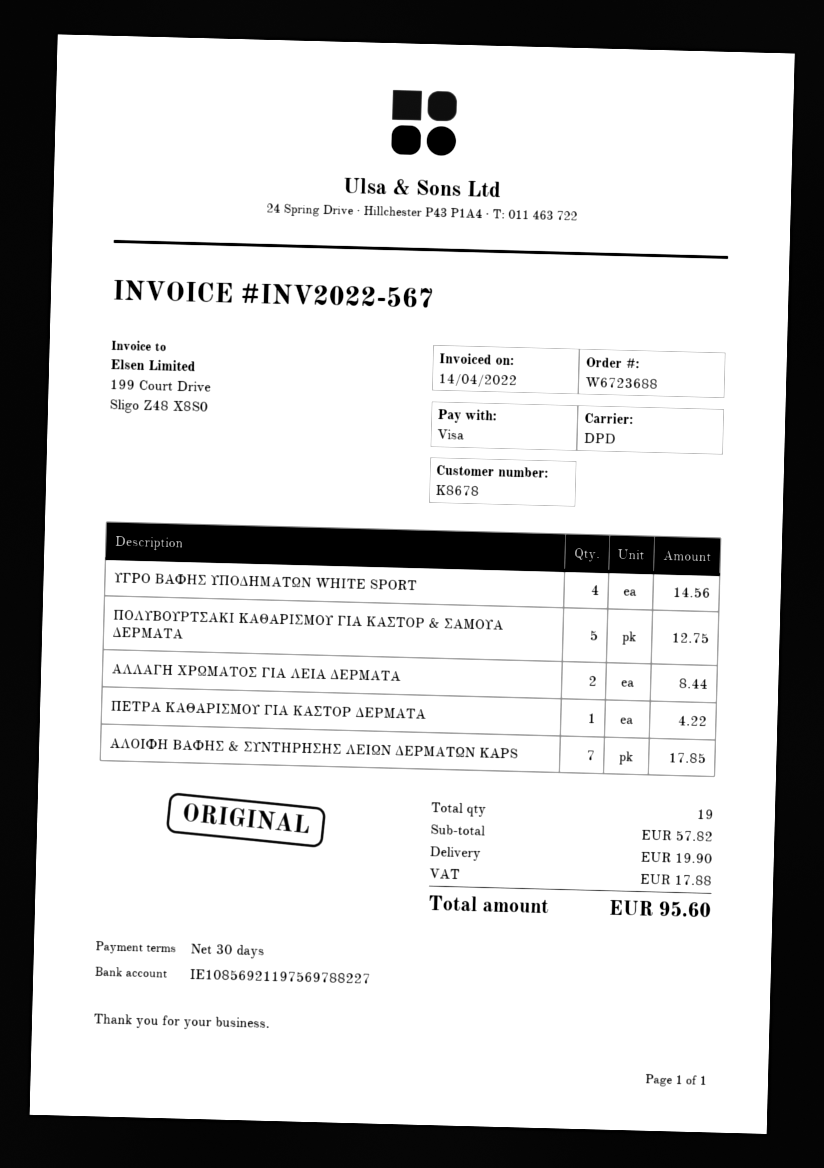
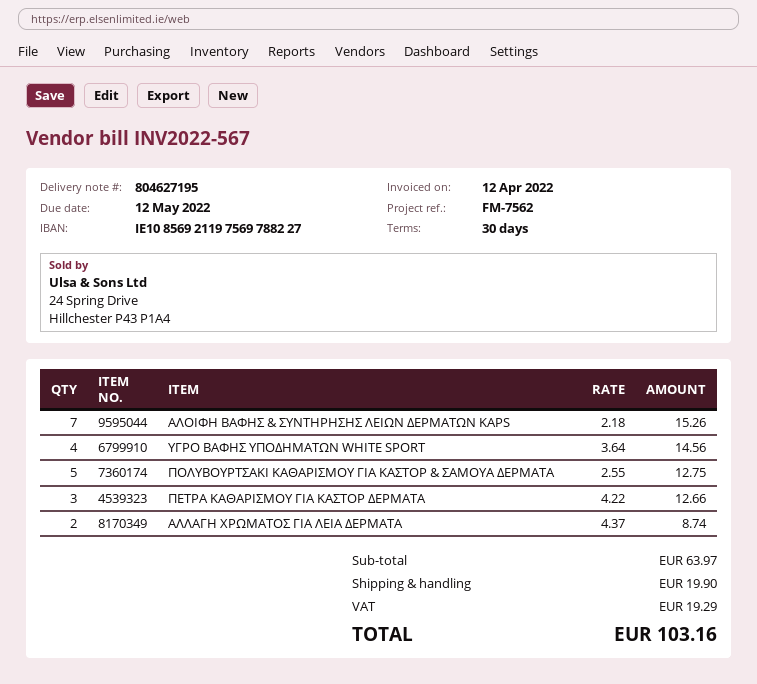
invoice date: 2022-04-14 -> 2022-04-12
ΑΛΛΑΓΗ ΧΡΩΜΑΤΟΣ ΓΙΑ ΛΕΙΑ ΔΕΡΜΑΤΑ: 2 for 8.44 -> 2 for 8.74
ΠΕΤΡΑ ΚΑΘΑΡΙΣΜΟΥ ΓΙΑ ΚΑΣΤΟΡ ΔΕΡΜΑΤΑ: 1 for 4.22 -> 3 for 12.66
ΑΛΟΙΦΗ ΒΑΦΗΣ & ΣΥΝΤΗΡΗΣΗΣ ΛΕΙΩΝ ΔΕΡΜΑΤΩΝ KAPS: 7 for 17.85 -> 7 for 15.26
subtotal: 57.82 -> 63.97
tax: 17.88 -> 19.29
total: 95.60 -> 103.16

